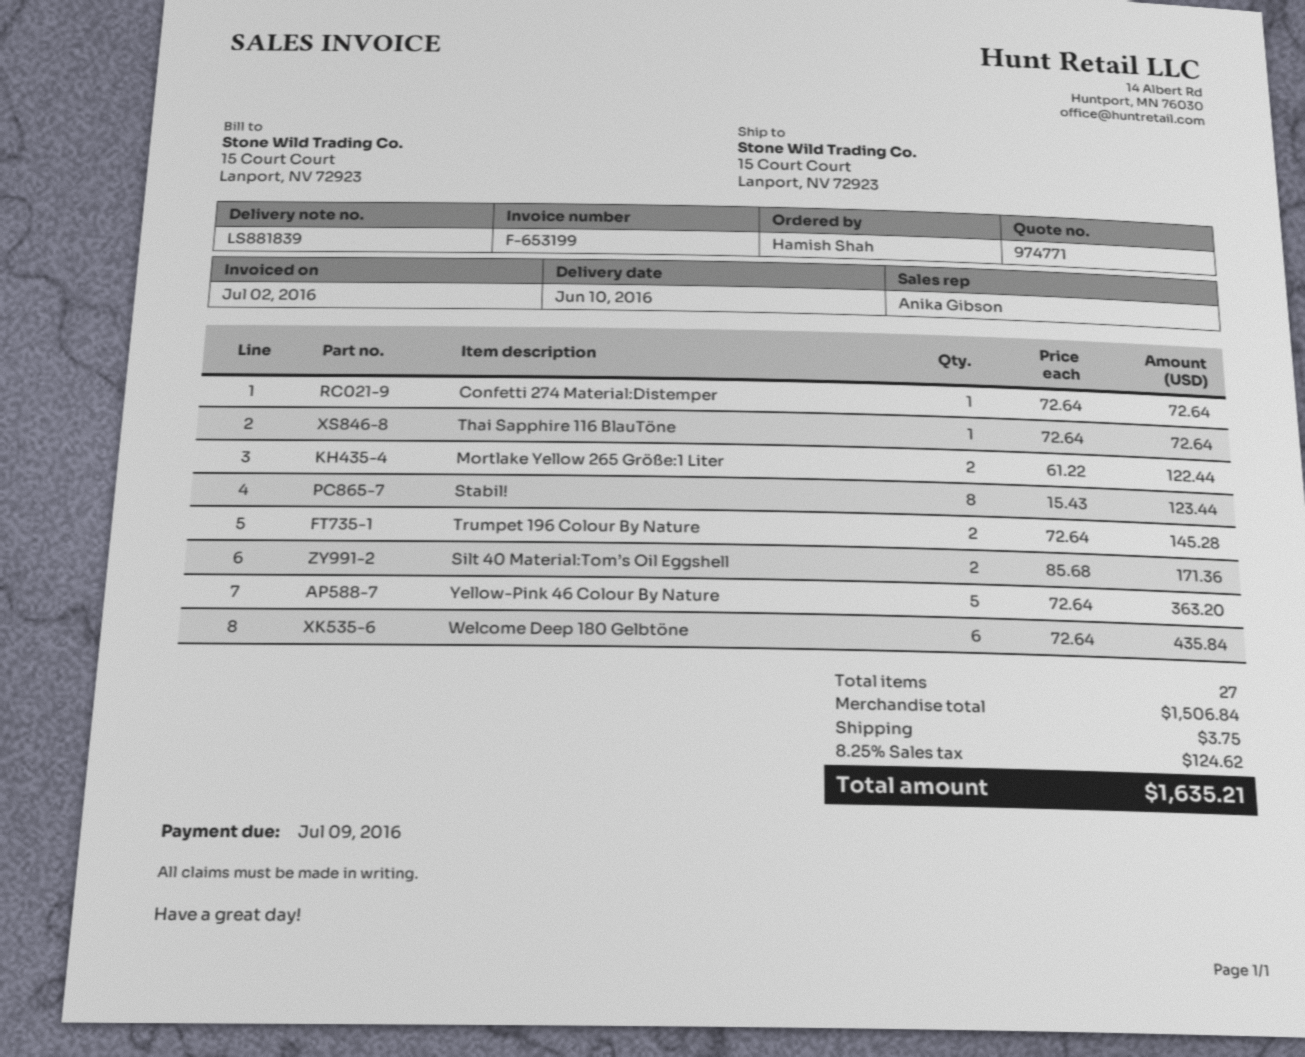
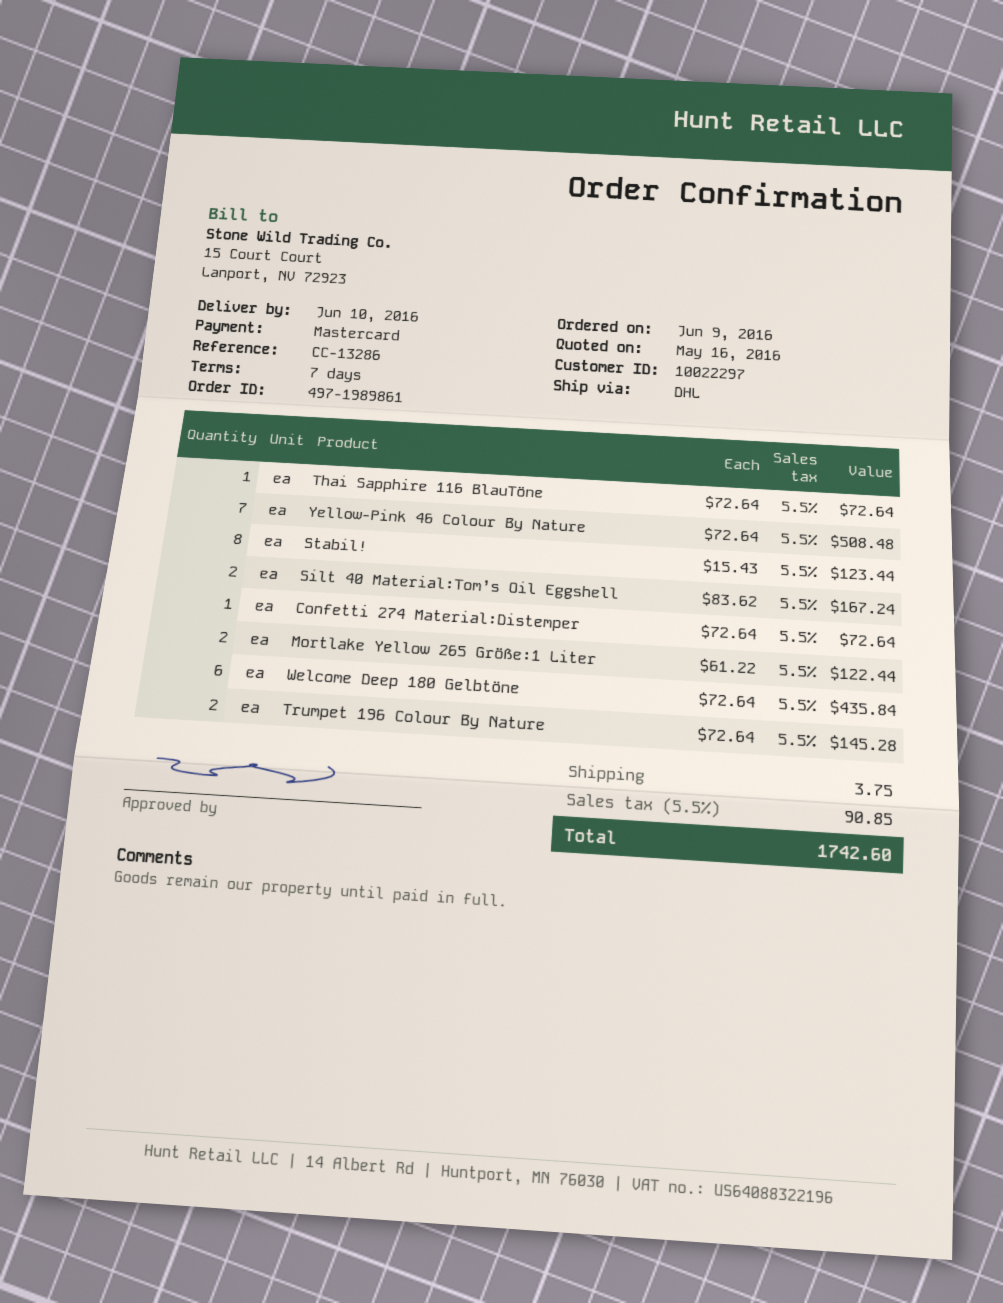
Silt 40 Material:Tom’s Oil Eggshell: 2 x 85.68 = 171.36 -> 2 x 83.62 = 167.24
Yellow-Pink 46 Colour By Nature: 5 x 72.64 = 363.20 -> 7 x 72.64 = 508.48
tax: 8.25% = 124.62 -> 5.5% = 90.85
total: 1635.21 -> 1742.60

